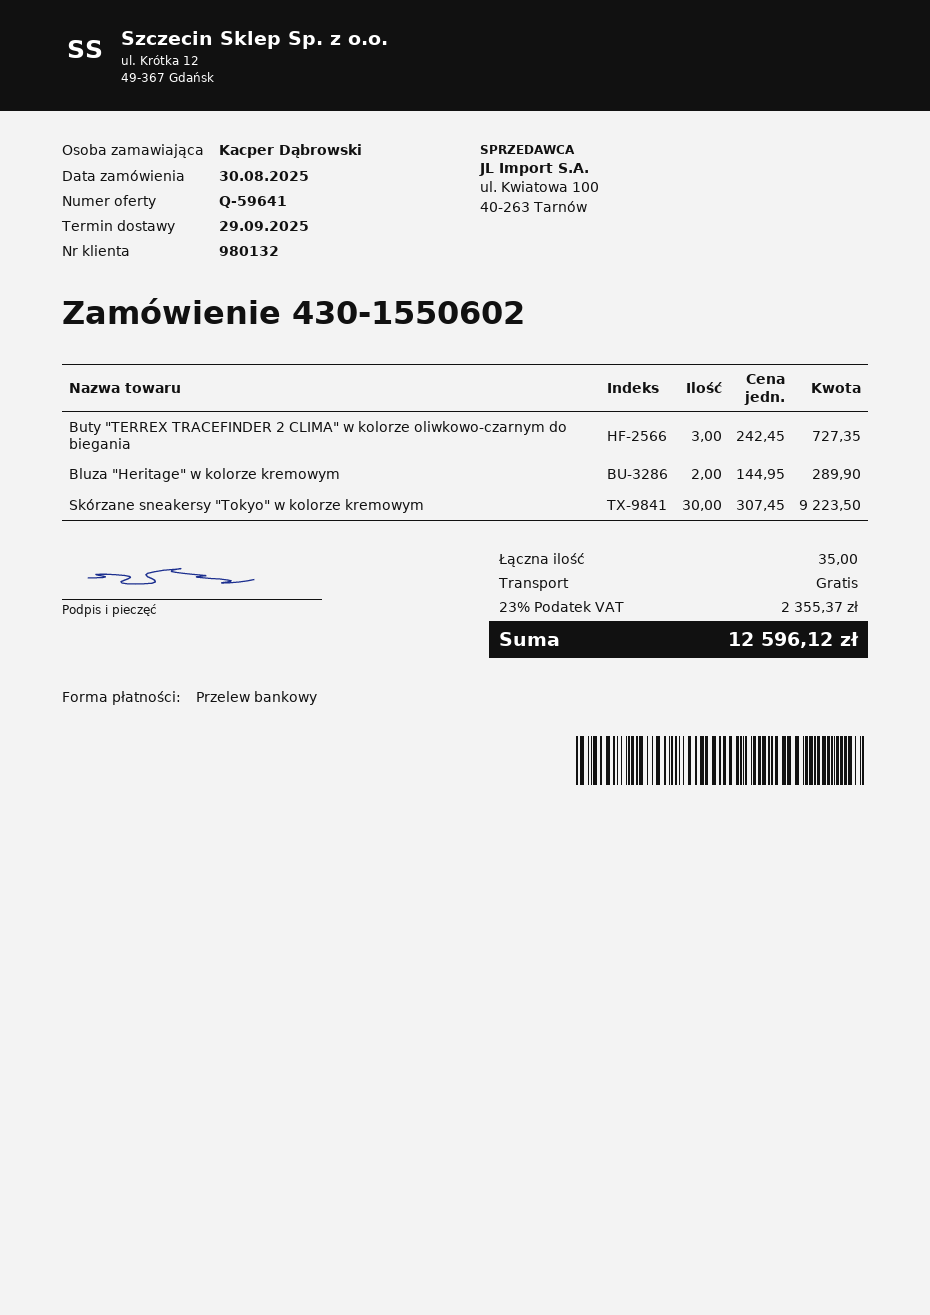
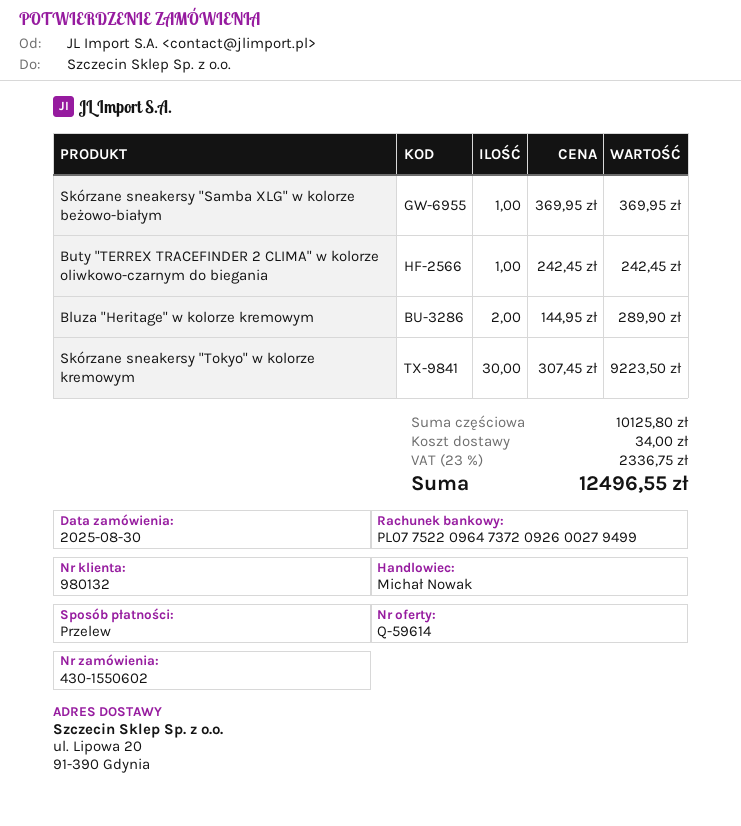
quote number: Q-59641 -> Q-59614
Buty "TERREX TRACEFINDER 2 CLIMA" w kolorze oliwkowo-czarnym do biegania: 3 x 242.45 = 727.35 -> 1 x 242.45 = 242.45
Skórzane sneakersy "Samba XLG" w kolorze beżowo-białym: none -> 1 x 369.95 = 369.95
shipping: 0.00 -> 34.00
tax: 23% = 2355.37 -> 23% = 2336.75
total: 12596.12 -> 12496.55

